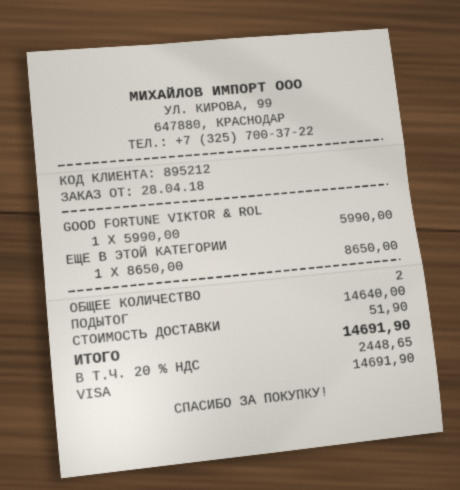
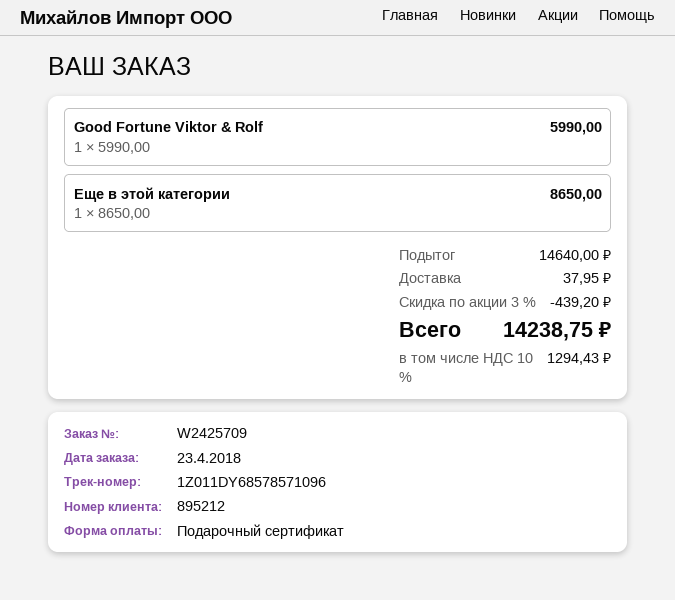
order date: 2018-04-28 -> 2018-04-23
payment method: Visa -> gift card
discount: none -> 3% = 439.20
shipping: 51.90 -> 37.95
tax: 20% = 2448.65 -> 10% = 1294.43
total: 14691.90 -> 14238.75

